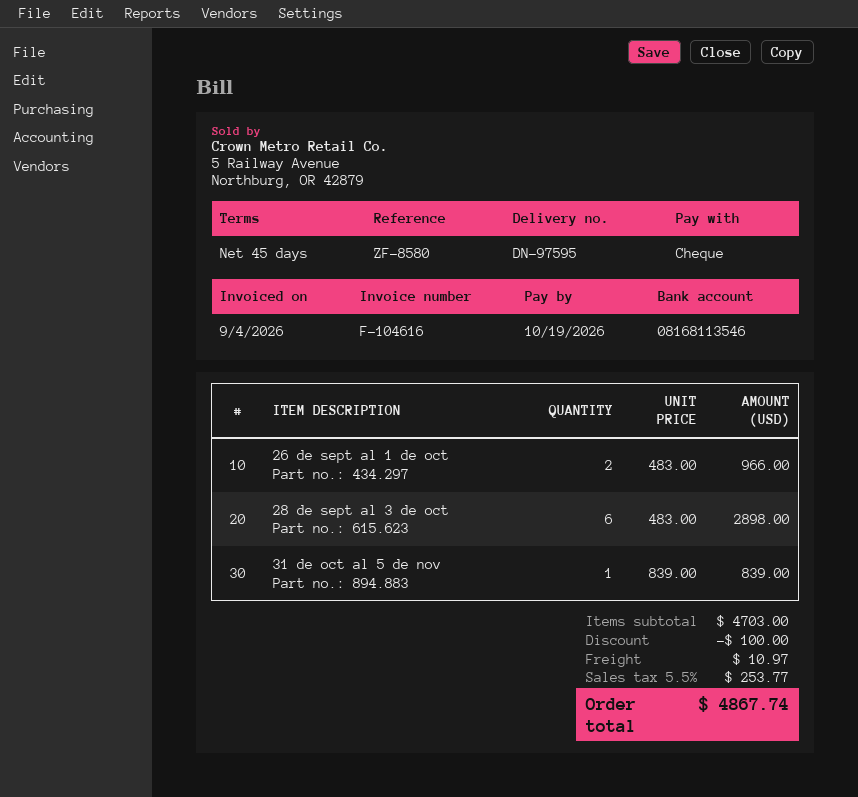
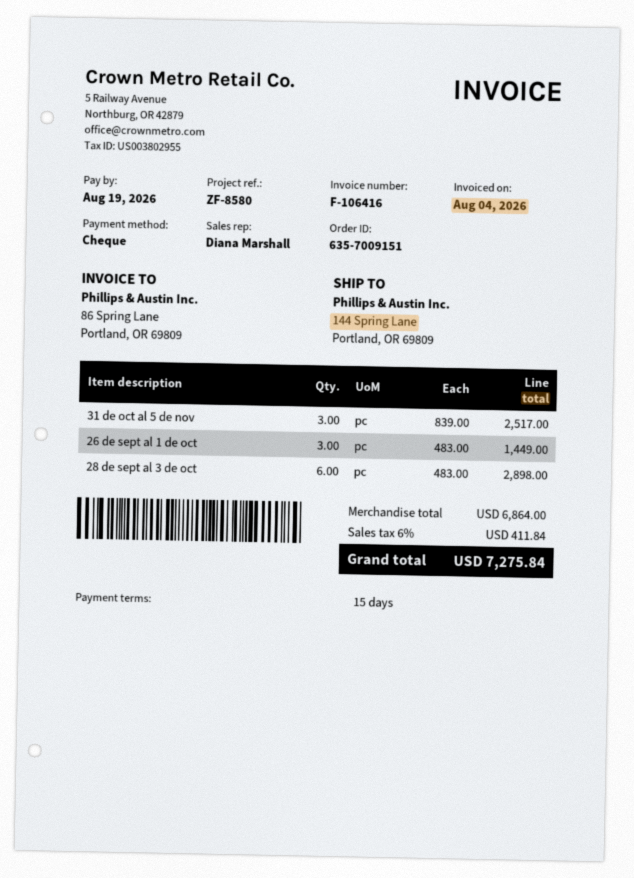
invoice number: F-104616 -> F-106416
invoice date: 2026-09-04 -> 2026-08-04
payment terms: 45 days -> 15 days
due date: 2026-10-19 -> 2026-08-19
26 de sept al 1 de oct: 2 x 483.00 = 966.00 -> 3 x 483.00 = 1449.00
31 de oct al 5 de nov: 1 x 839.00 = 839.00 -> 3 x 839.00 = 2517.00
subtotal: 4703.00 -> 6864.00
discount: 100.00 -> none
shipping: 10.97 -> none
tax: 5.5% = 253.77 -> 6% = 411.84
total: 4867.74 -> 7275.84

